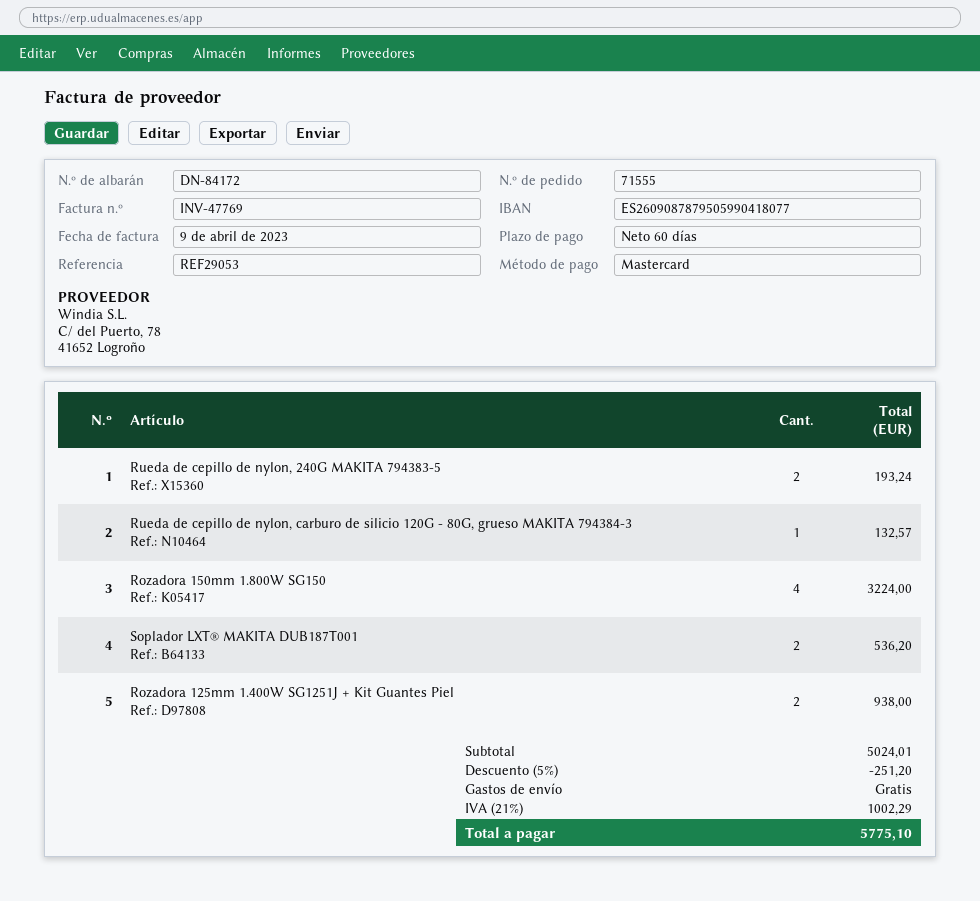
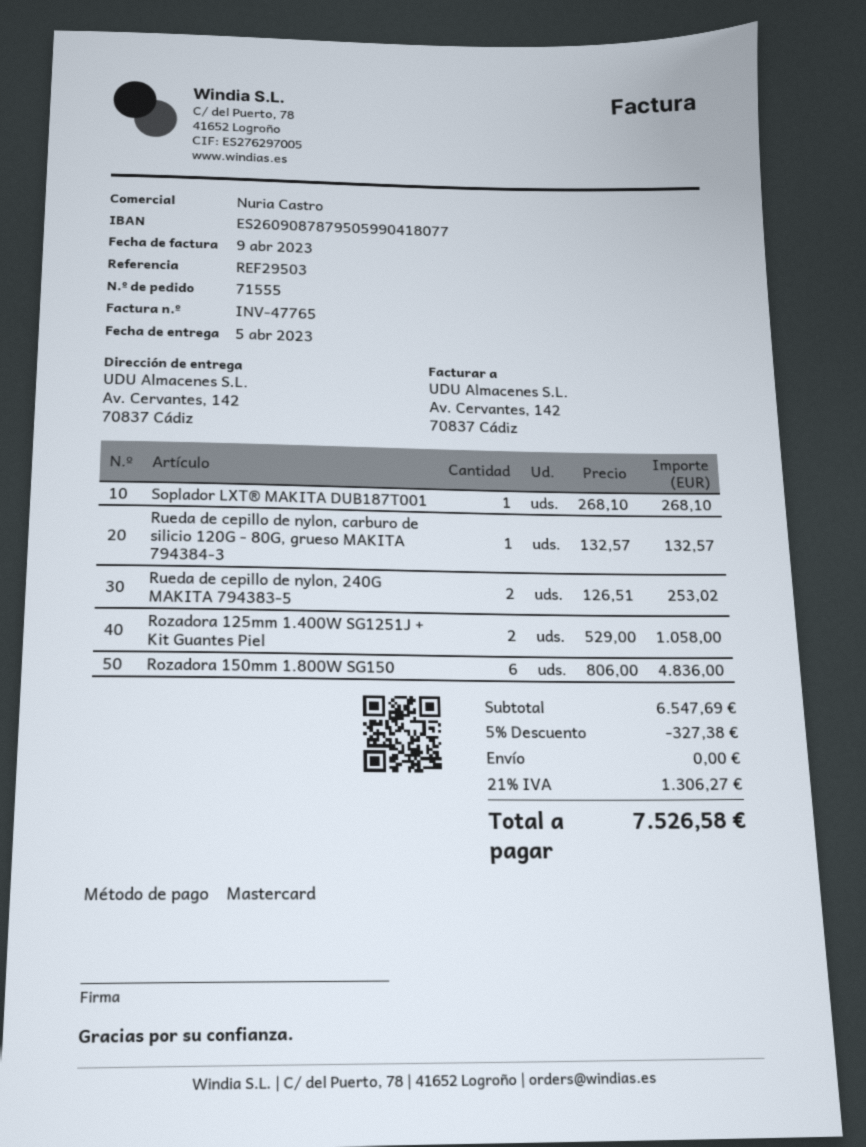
invoice number: INV-47769 -> INV-47765
reference: REF29053 -> REF29503
Rueda de cepillo de nylon, 240G MAKITA 794383-5: 2 for 193.24 -> 2 for 253.02
Rozadora 150mm 1.800W SG150: 4 for 3224.00 -> 6 for 4836.00
Soplador LXT® MAKITA DUB187T001: 2 for 536.20 -> 1 for 268.10
Rozadora 125mm 1.400W SG1251J + Kit Guantes Piel: 2 for 938.00 -> 2 for 1058.00
subtotal: 5024.01 -> 6547.69
discount: 5% = 251.20 -> 5% = 327.38
tax: 21% = 1002.29 -> 21% = 1306.27
total: 5775.10 -> 7526.58

